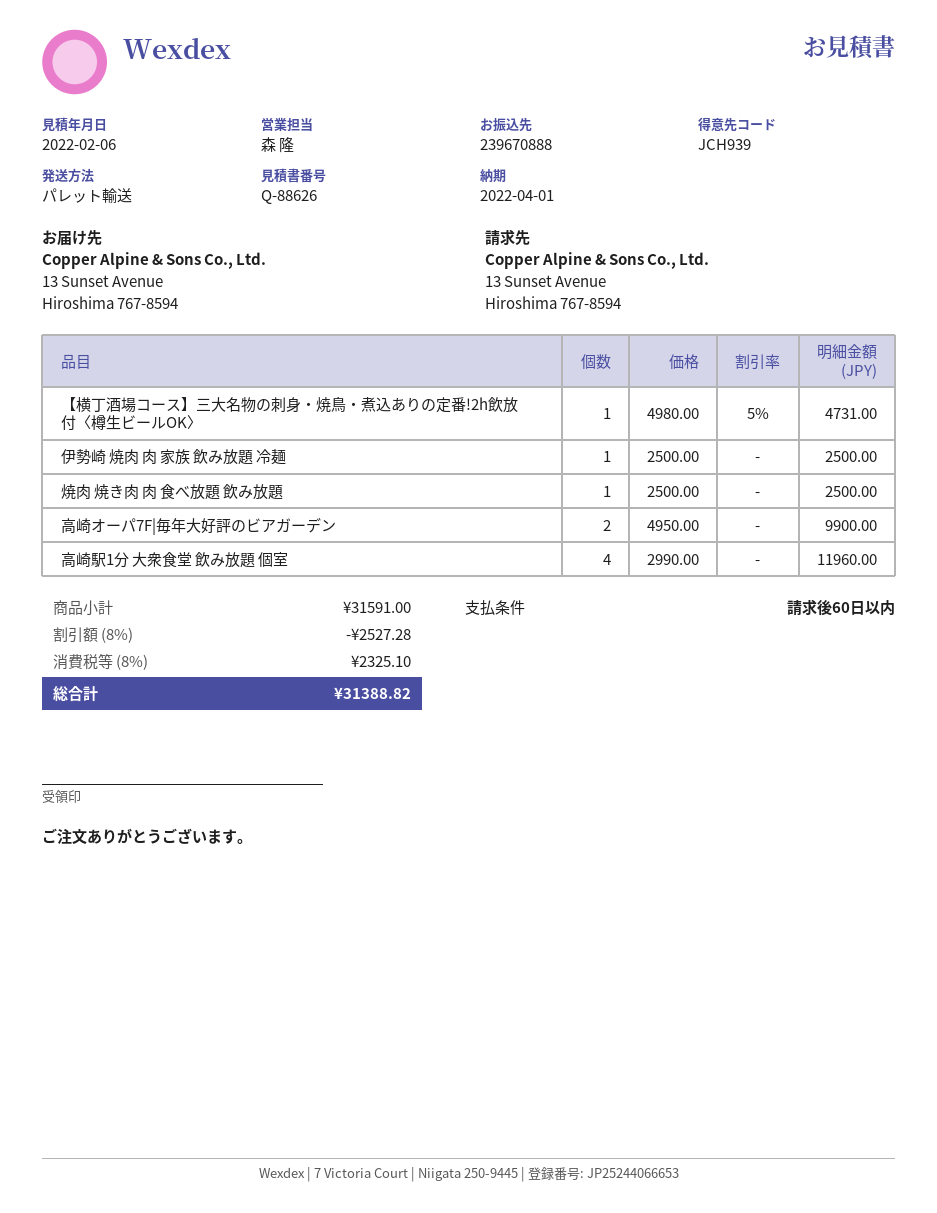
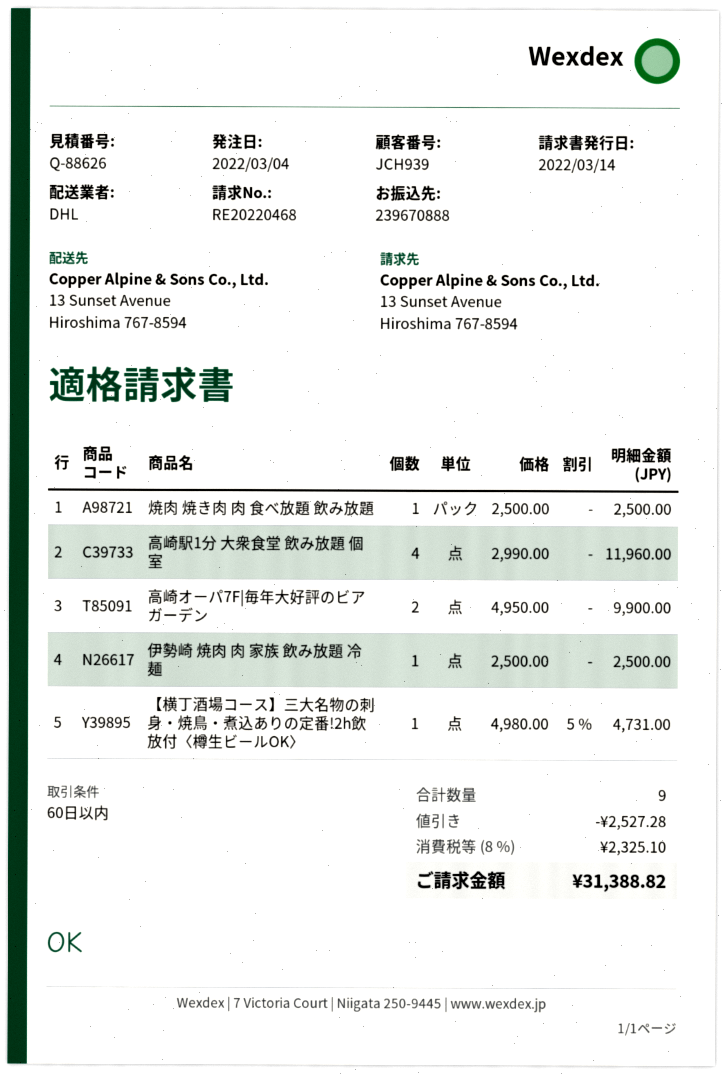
shipping method: pallet freight -> DHL

